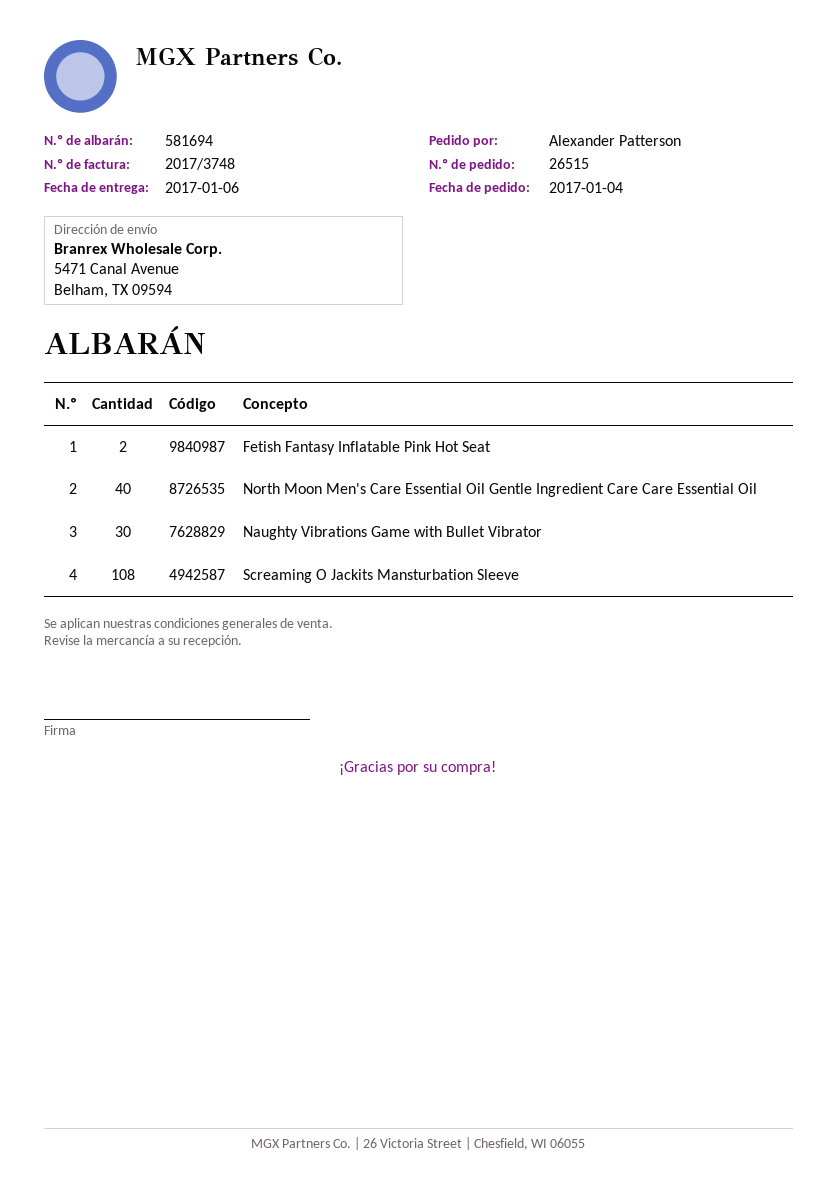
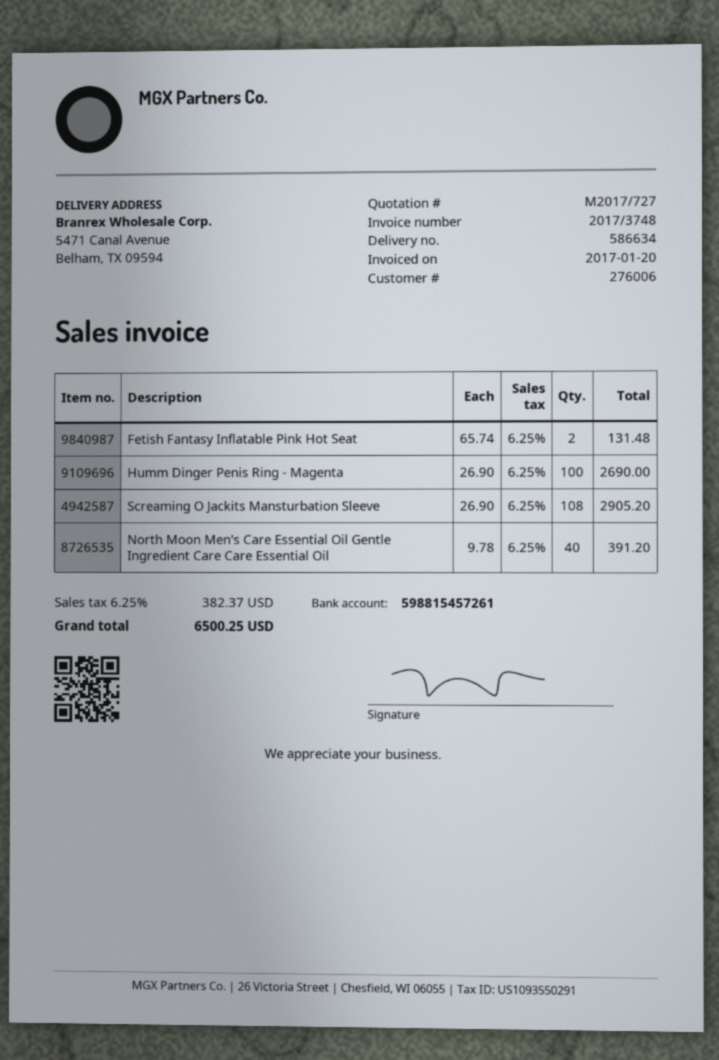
delivery note number: 581694 -> 586634
Naughty Vibrations Game with Bullet Vibrator: 30 -> none
Humm Dinger Penis Ring - Magenta: none -> 100

